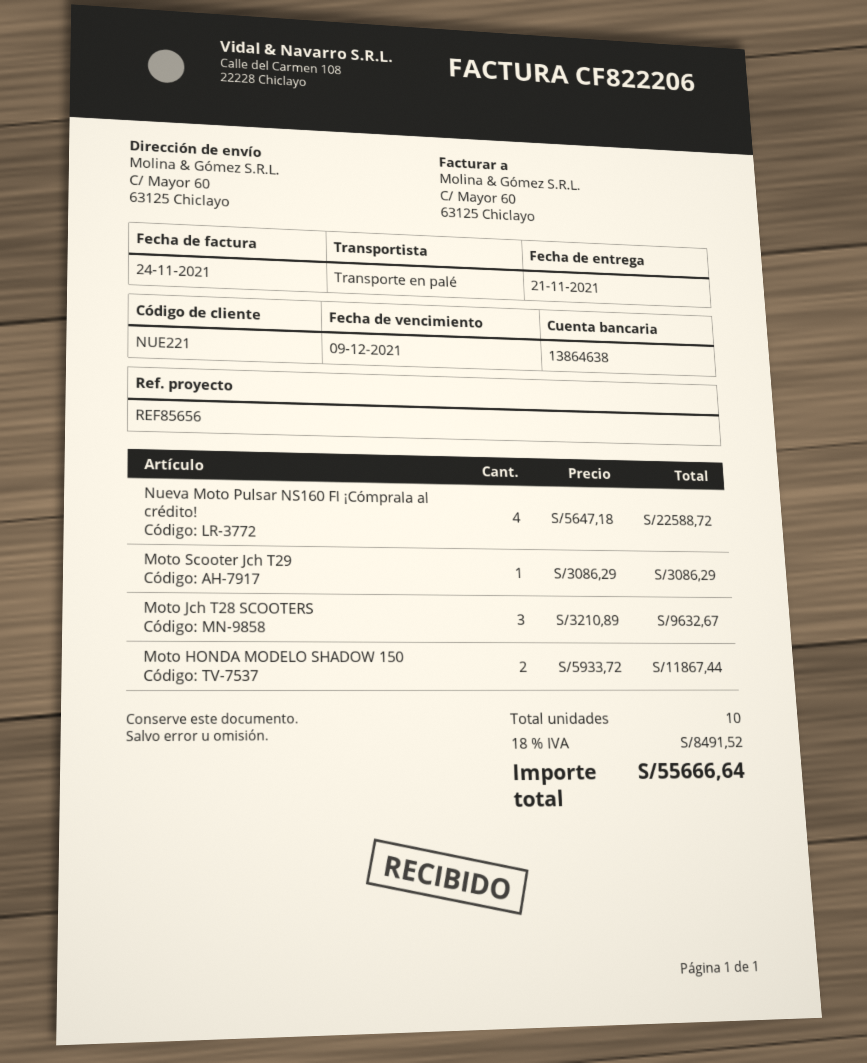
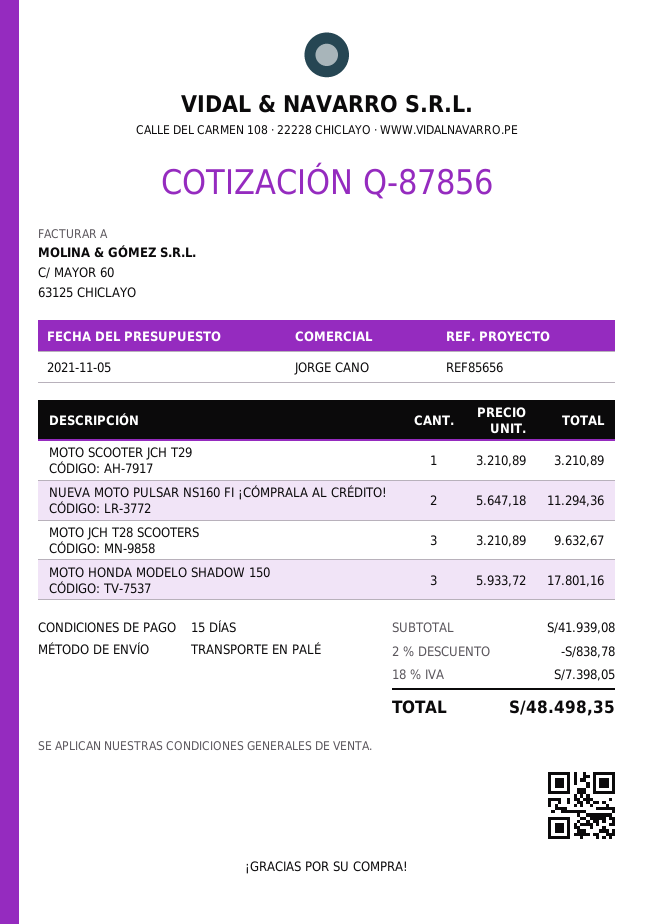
Nueva Moto Pulsar NS160 FI ¡Cómprala al crédito!: 4 x 5647.18 = 22588.72 -> 2 x 5647.18 = 11294.36
Moto Scooter Jch T29: 1 x 3086.29 = 3086.29 -> 1 x 3210.89 = 3210.89
Moto HONDA MODELO SHADOW 150: 2 x 5933.72 = 11867.44 -> 3 x 5933.72 = 17801.16
discount: none -> 2% = 838.78
tax: 18% = 8491.52 -> 18% = 7398.05
total: 55666.64 -> 48498.35

